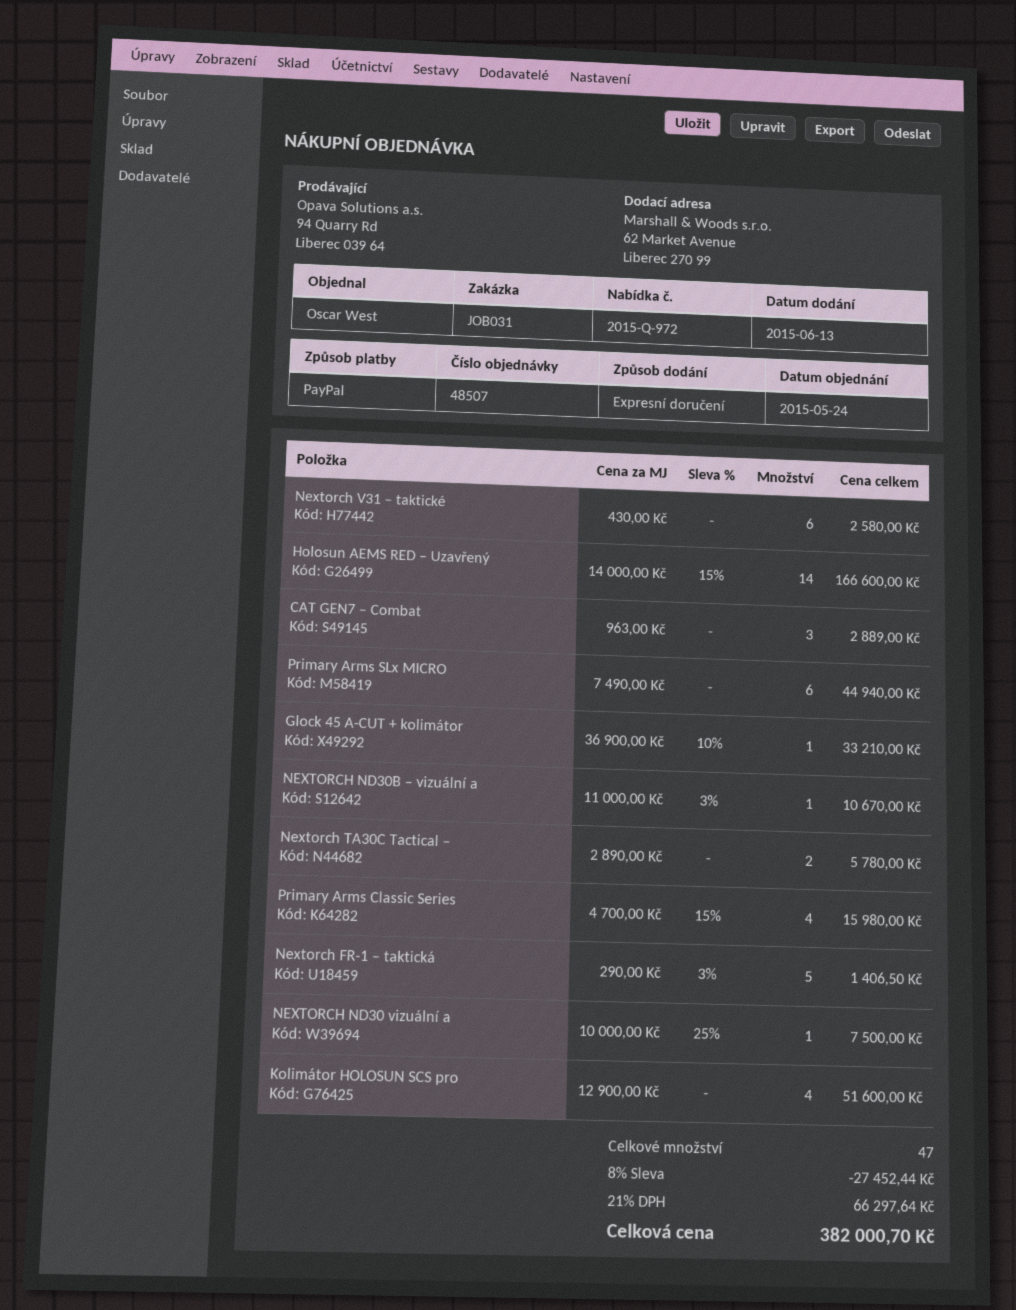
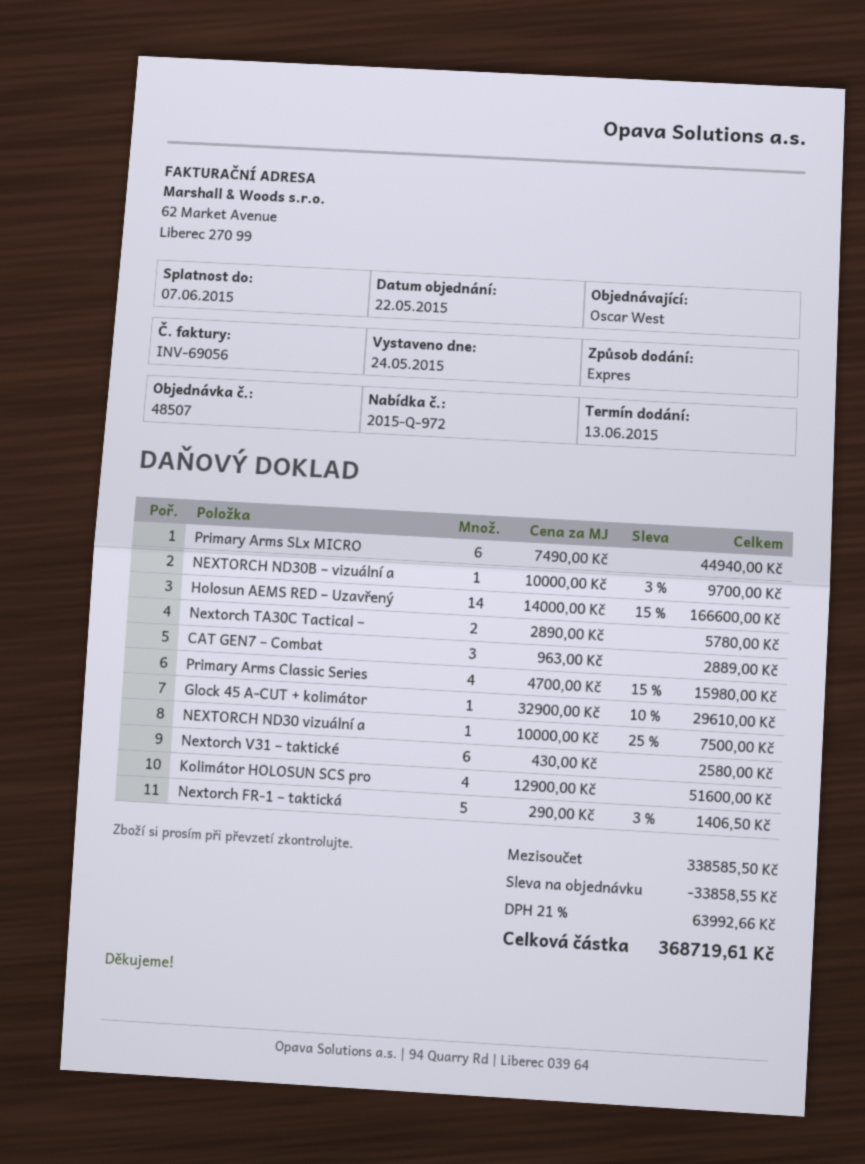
order date: 2015-05-24 -> 2015-05-22
Glock 45 A-CUT + kolimátor: 1 x 36900.00 - 10% = 33210.00 -> 1 x 32900.00 - 10% = 29610.00
NEXTORCH ND30B – vizuální a: 1 x 11000.00 - 3% = 10670.00 -> 1 x 10000.00 - 3% = 9700.00
discount: 27452.44 -> 33858.55
tax: 21% = 66297.64 -> 21% = 63992.66
total: 382000.70 -> 368719.61

